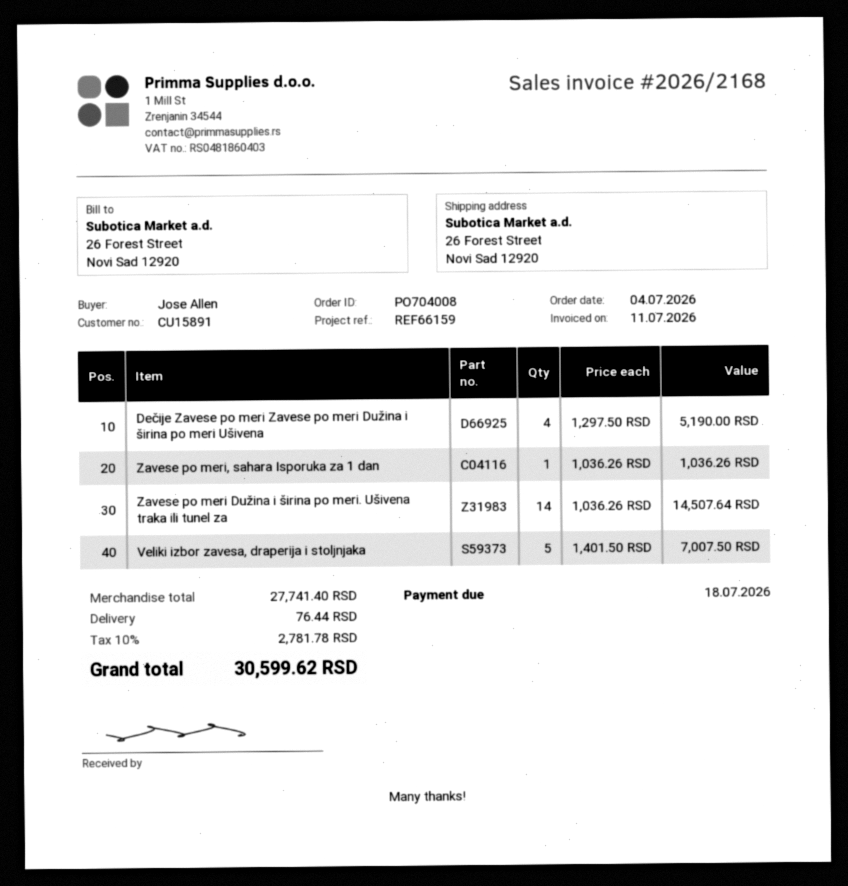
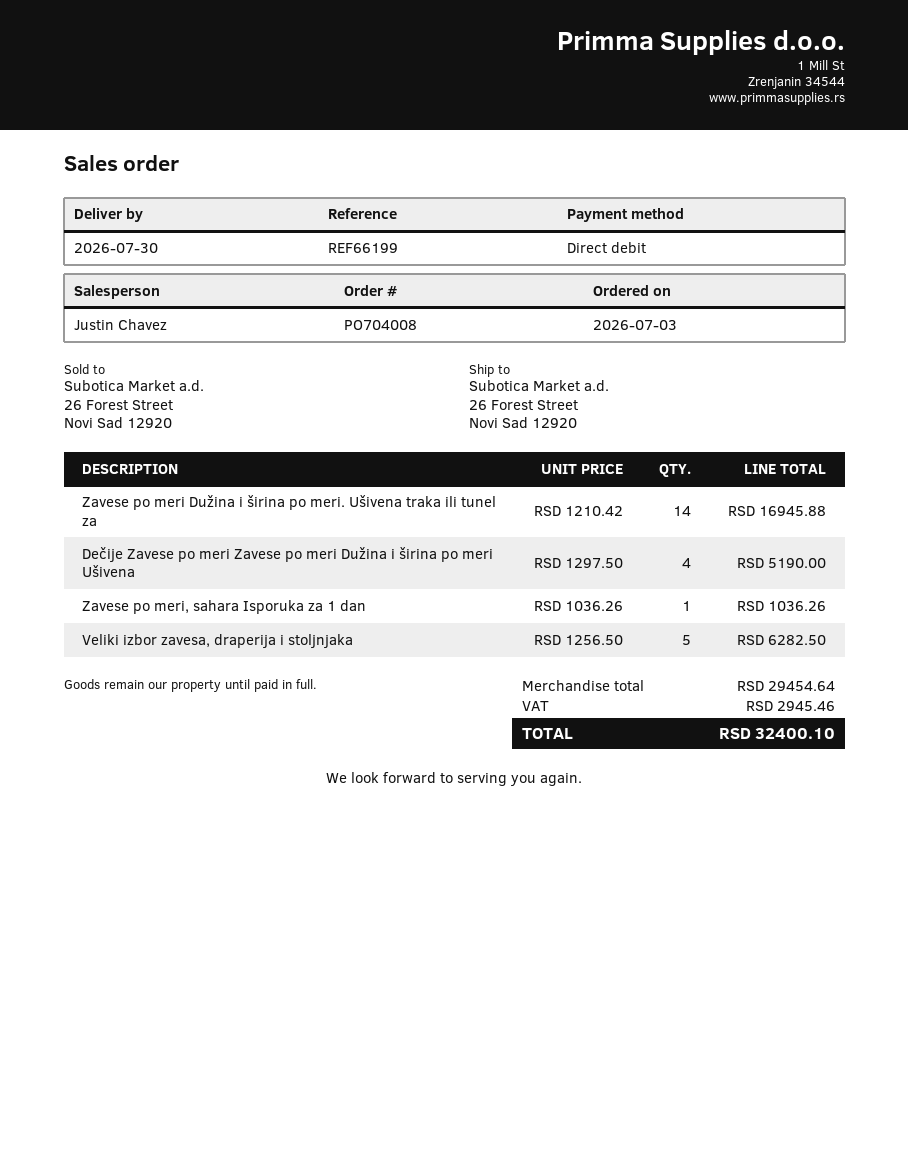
order date: 2026-07-04 -> 2026-07-03
reference: REF66159 -> REF66199
Zavese po meri Dužina i širina po meri. Ušivena traka ili tunel za: 14 x 1036.26 = 14507.64 -> 14 x 1210.42 = 16945.88
Veliki izbor zavesa, draperija i stoljnjaka: 5 x 1401.50 = 7007.50 -> 5 x 1256.50 = 6282.50
subtotal: 27741.40 -> 29454.64
shipping: 76.44 -> none
tax: 2781.78 -> 2945.46
total: 30599.62 -> 32400.10

